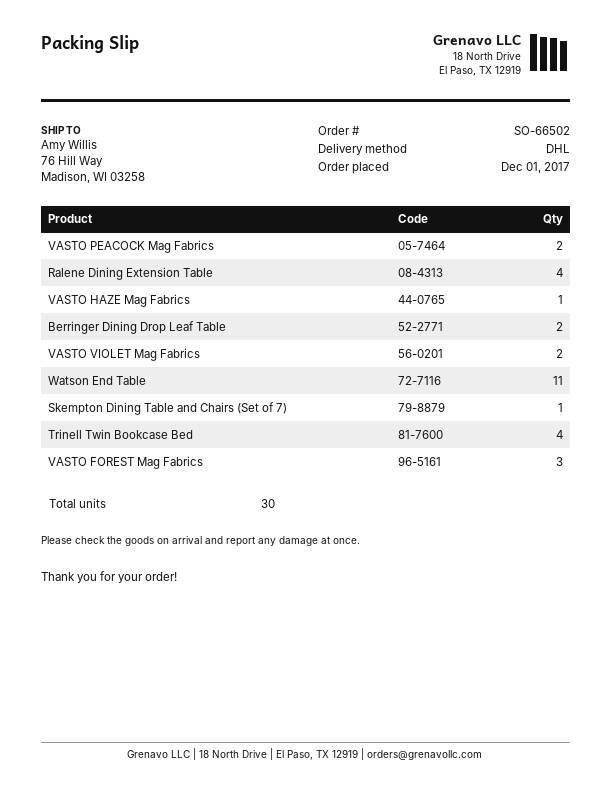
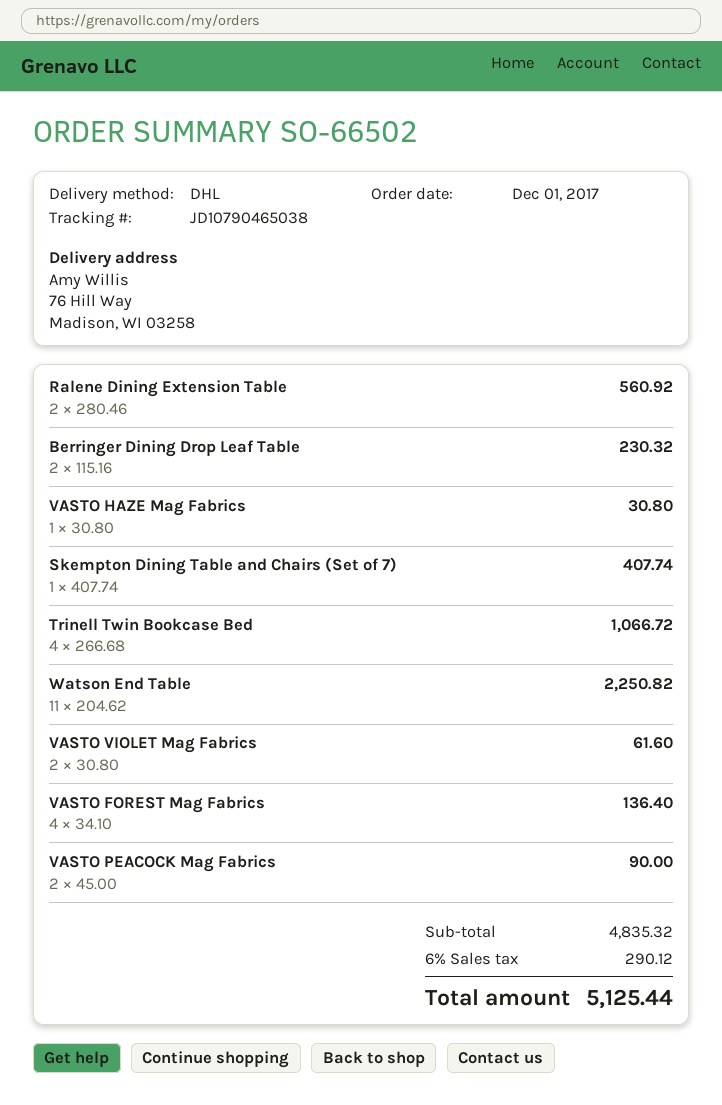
Ralene Dining Extension Table: 4 -> 2
VASTO FOREST Mag Fabrics: 3 -> 4

